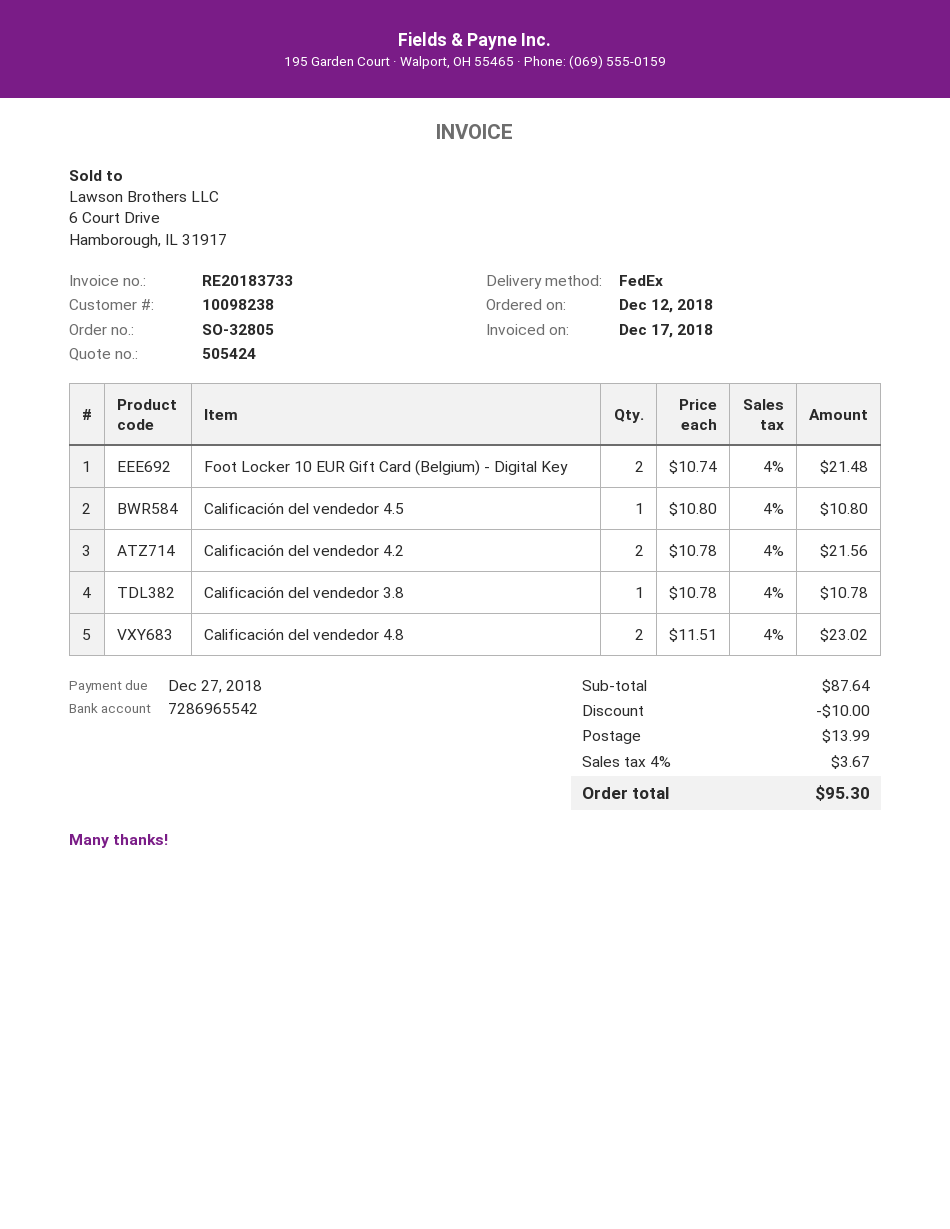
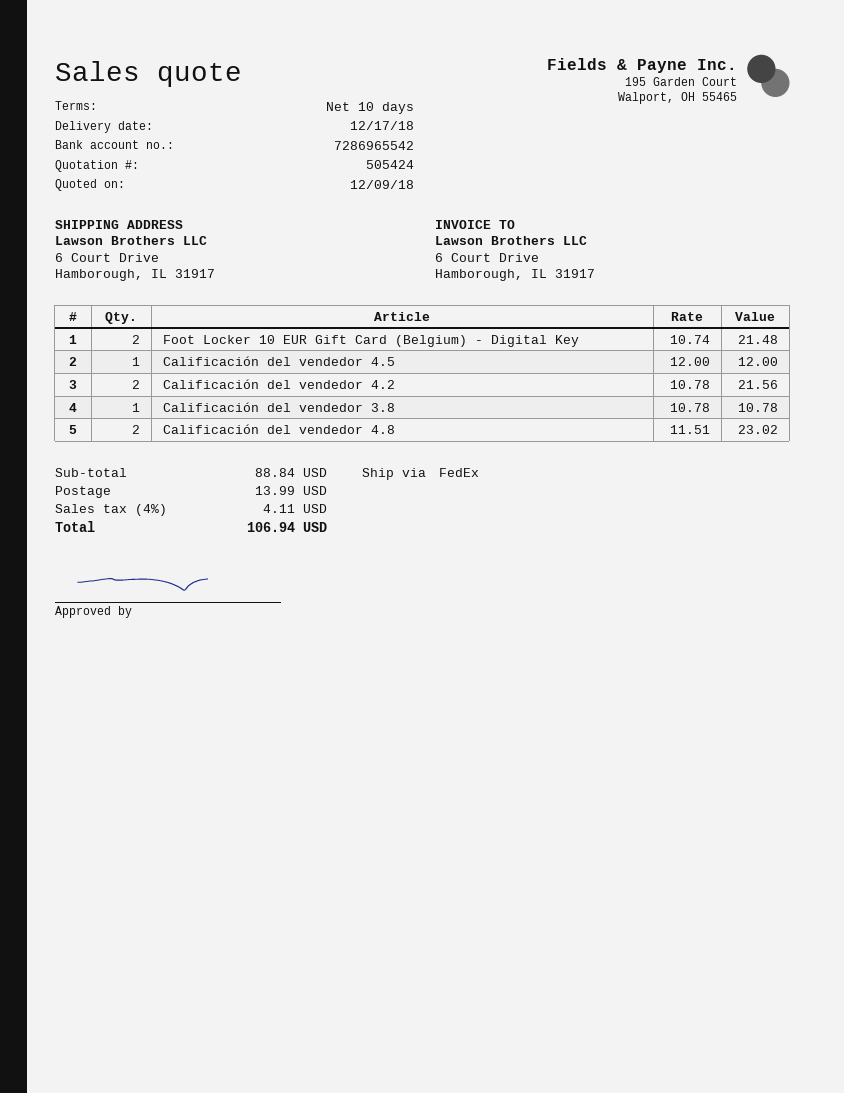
Calificación del vendedor 4.5: 1 x 10.80 = 10.80 -> 1 x 12.00 = 12.00
subtotal: 87.64 -> 88.84
discount: 10.00 -> none
tax: 4% = 3.67 -> 4% = 4.11
total: 95.30 -> 106.94

